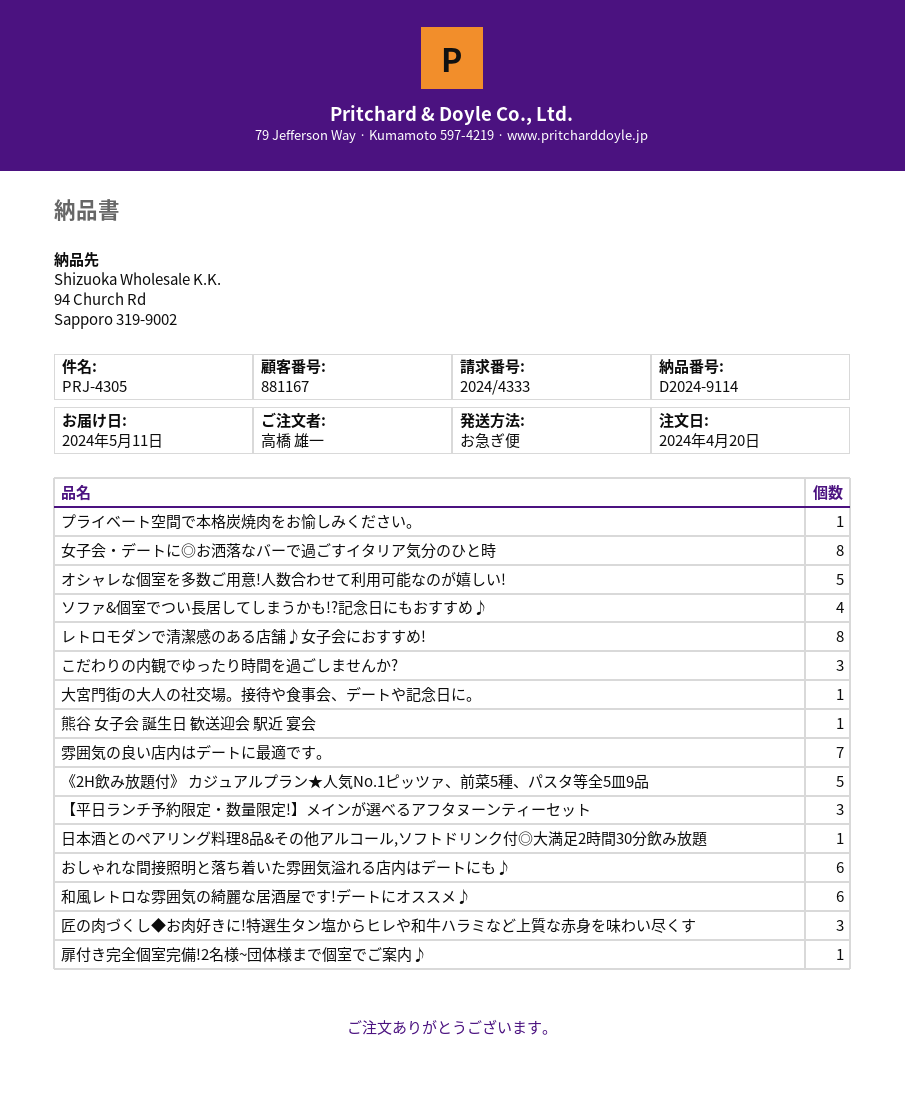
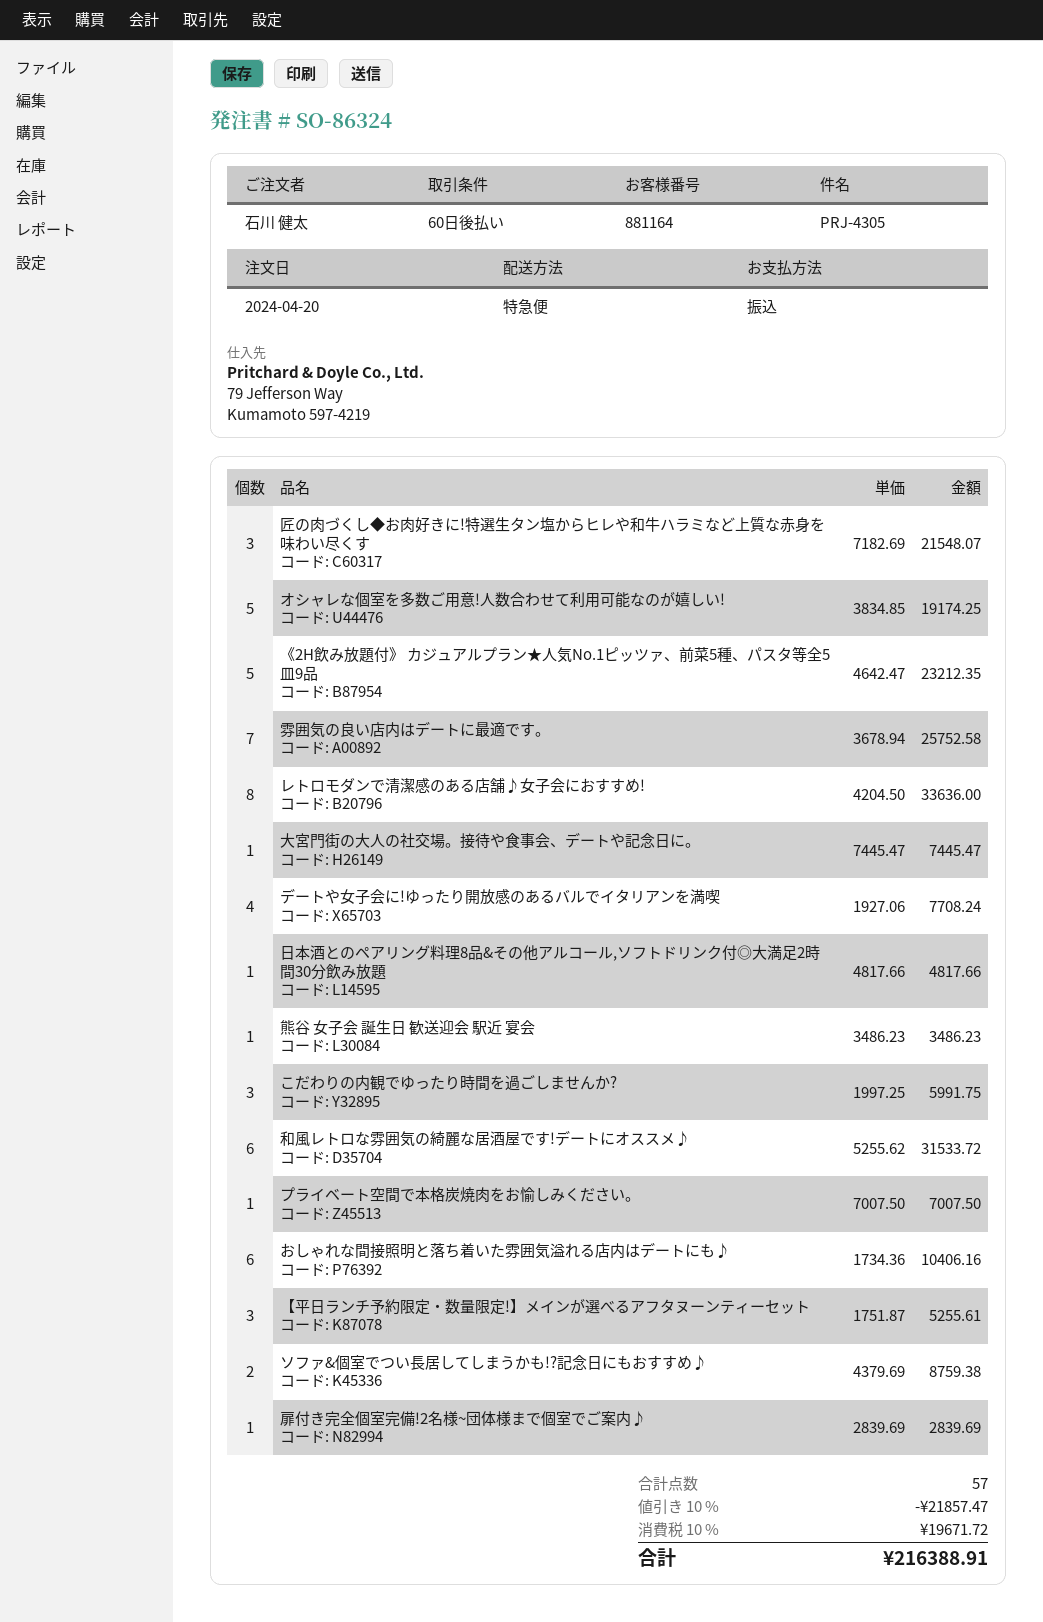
customer number: 881167 -> 881164
ordered by: 高橋 雄一 -> 石川 健太
女子会・デートに◎お洒落なバーで過ごすイタリア気分のひと時: 8 -> none
ソファ&個室でつい長居してしまうかも!?記念日にもおすすめ♪: 4 -> 2
デートや女子会に!ゆったり開放感のあるバルでイタリアンを満喫: none -> 4

